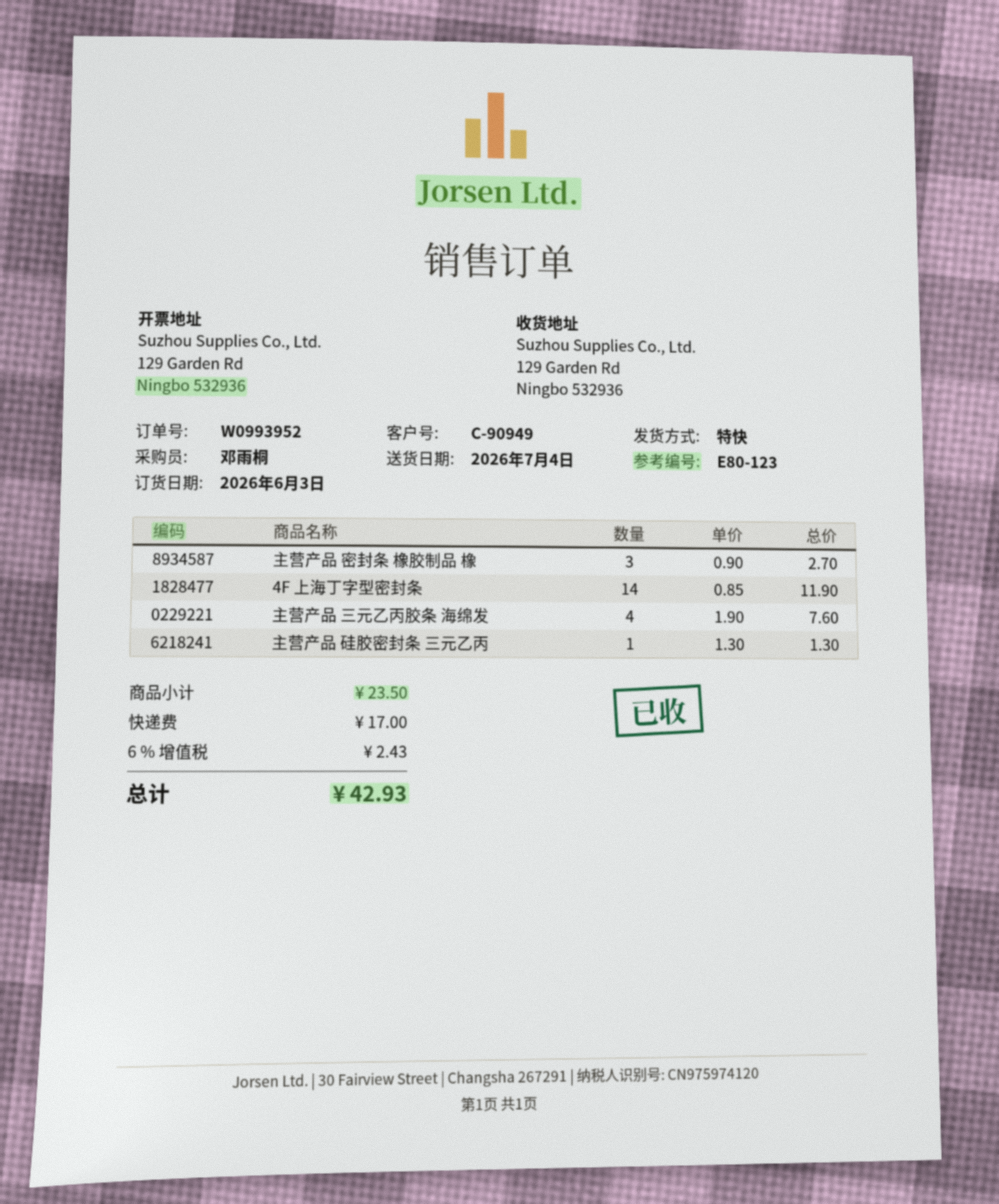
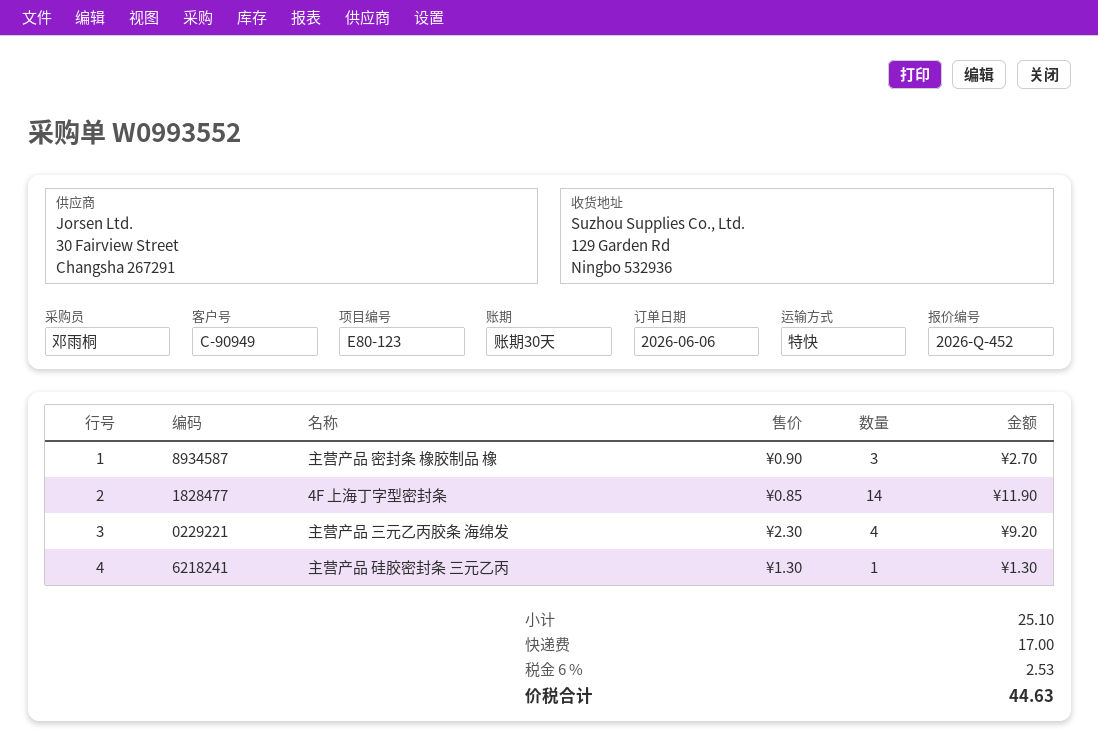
order number: W0993952 -> W0993552
order date: 2026-06-03 -> 2026-06-06
主营产品 三元乙丙胶条 海绵发: 4 x 1.90 = 7.60 -> 4 x 2.30 = 9.20
subtotal: 23.50 -> 25.10
tax: 6% = 2.43 -> 6% = 2.53
total: 42.93 -> 44.63

